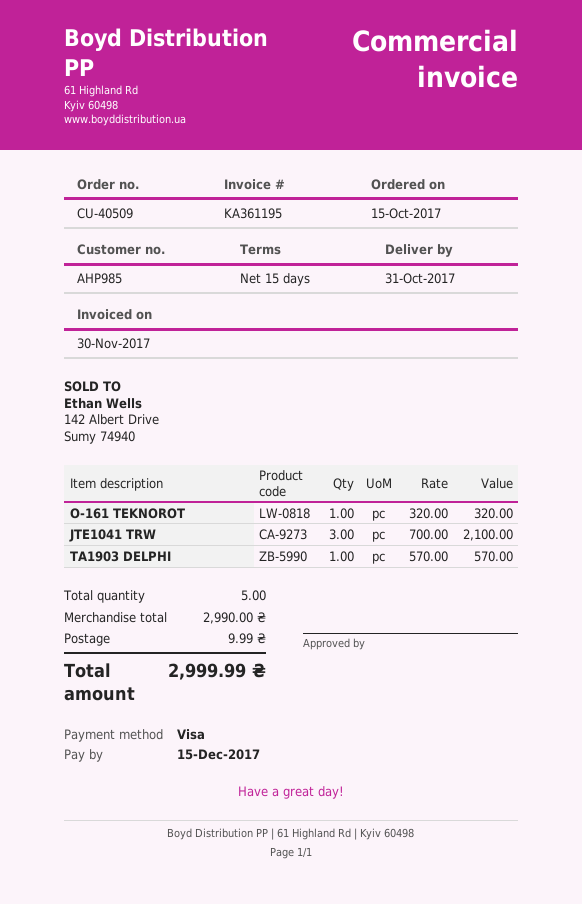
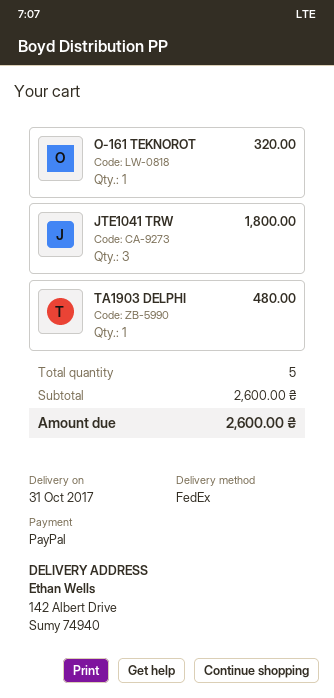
payment method: Visa -> PayPal
JTE1041 TRW: 3 for 2100.00 -> 3 for 1800.00
TA1903 DELPHI: 1 for 570.00 -> 1 for 480.00
subtotal: 2990.00 -> 2600.00
shipping: 9.99 -> none
total: 2999.99 -> 2600.00

